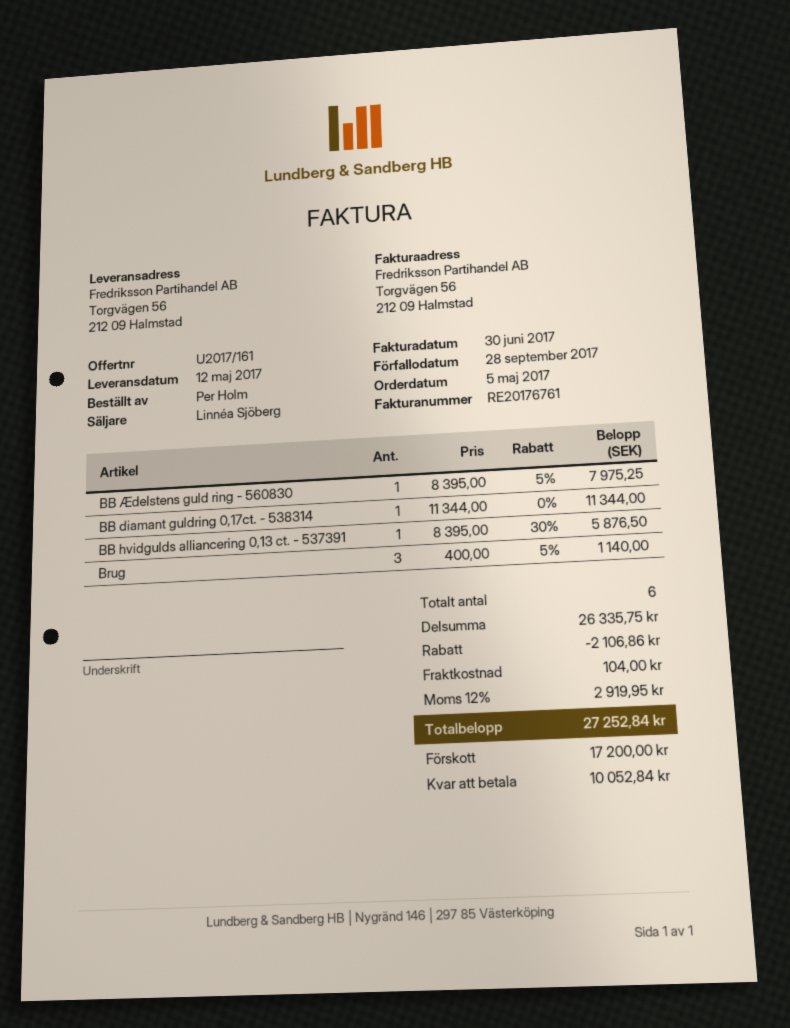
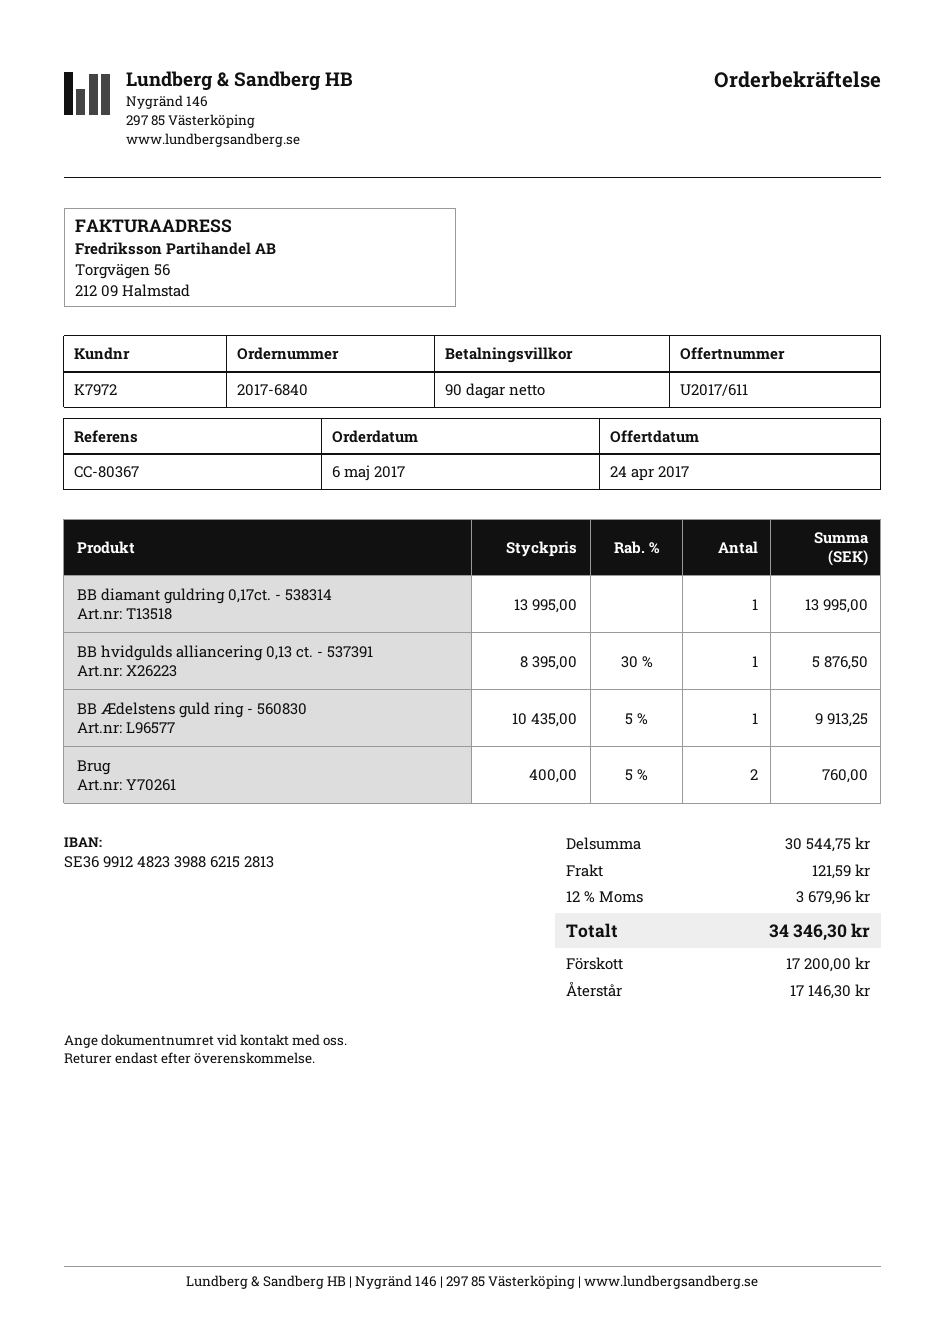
quote number: U2017/161 -> U2017/611
order date: 2017-05-05 -> 2017-05-06
BB Ædelstens guld ring - 560830: 1 x 8395.00 - 5% = 7975.25 -> 1 x 10435.00 - 5% = 9913.25
BB diamant guldring 0,17ct. - 538314: 1 x 11344.00 = 11344.00 -> 1 x 13995.00 = 13995.00
Brug: 3 x 400.00 - 5% = 1140.00 -> 2 x 400.00 - 5% = 760.00
subtotal: 26335.75 -> 30544.75
discount: 2106.86 -> none
shipping: 104.00 -> 121.59
tax: 12% = 2919.95 -> 12% = 3679.96
total: 27252.84 -> 34346.30
balance: 10052.84 -> 17146.30

